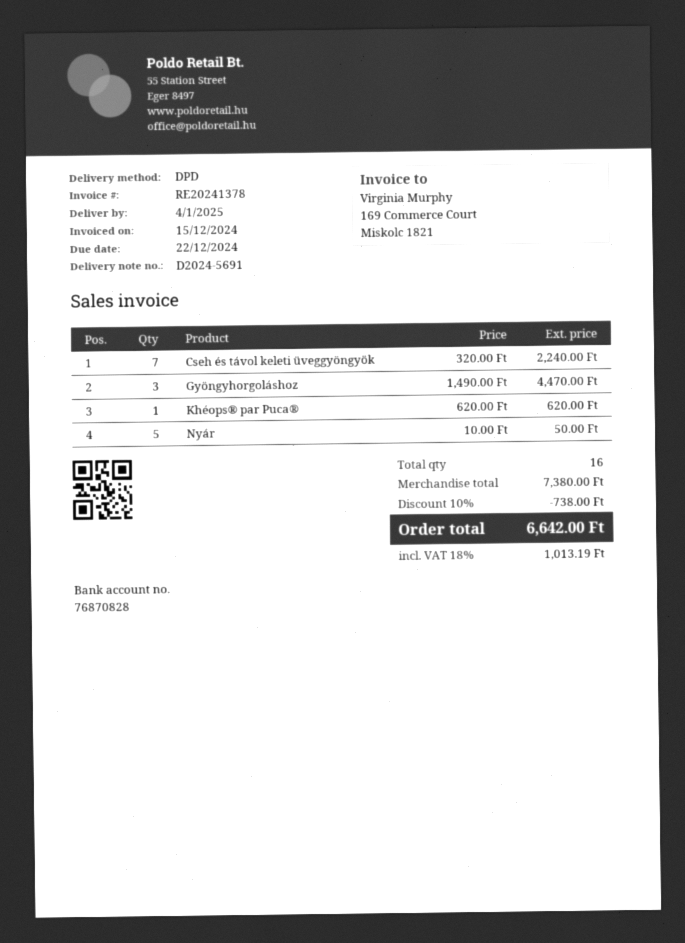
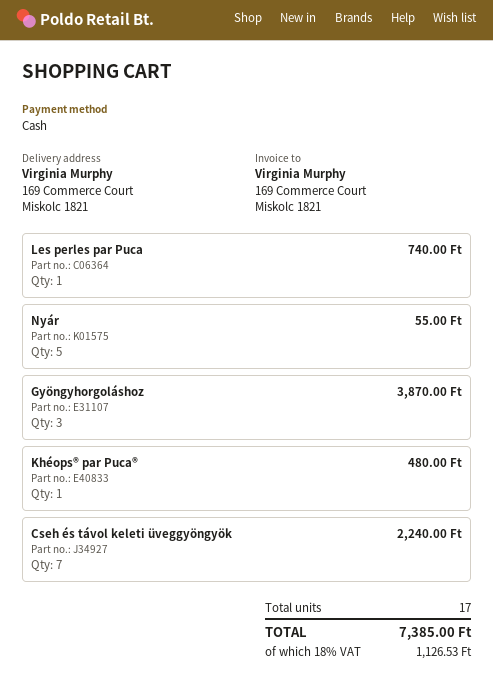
Gyöngyhorgoláshoz: 3 for 4470.00 -> 3 for 3870.00
Khéops® par Puca®: 1 for 620.00 -> 1 for 480.00
Nyár: 5 for 50.00 -> 5 for 55.00
Les perles par Puca: none -> 1 for 740.00
total quantity: 16 -> 17
discount: 10% = 738.00 -> none
tax: 18% = 1013.19 -> 18% = 1126.53
total: 6642.00 -> 7385.00

